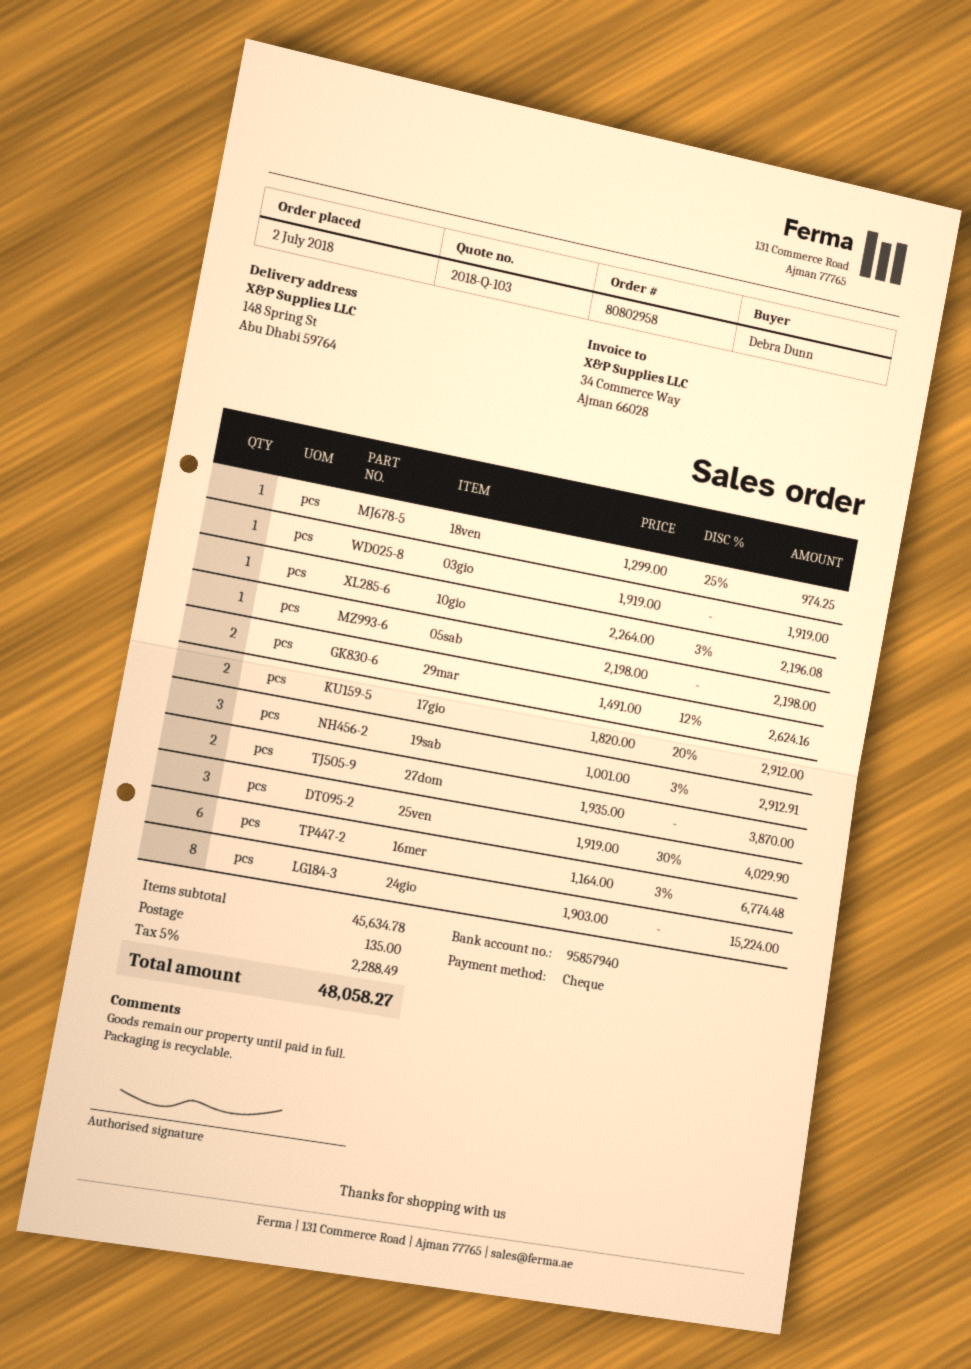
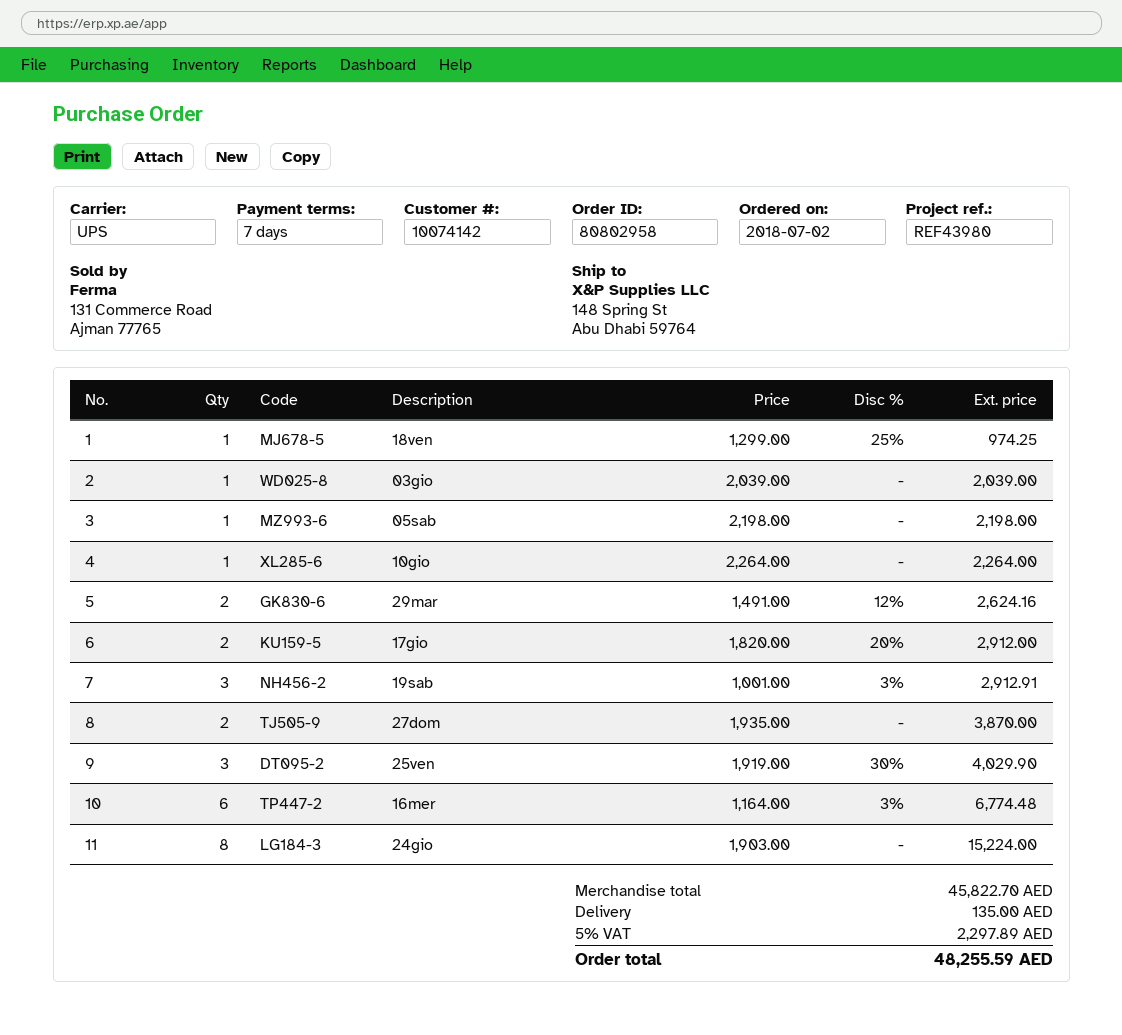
03gio: 1 x 1919.00 = 1919.00 -> 1 x 2039.00 = 2039.00
10gio: 1 x 2264.00 - 3% = 2196.08 -> 1 x 2264.00 = 2264.00
subtotal: 45634.78 -> 45822.70
tax: 5% = 2288.49 -> 5% = 2297.89
total: 48058.27 -> 48255.59

